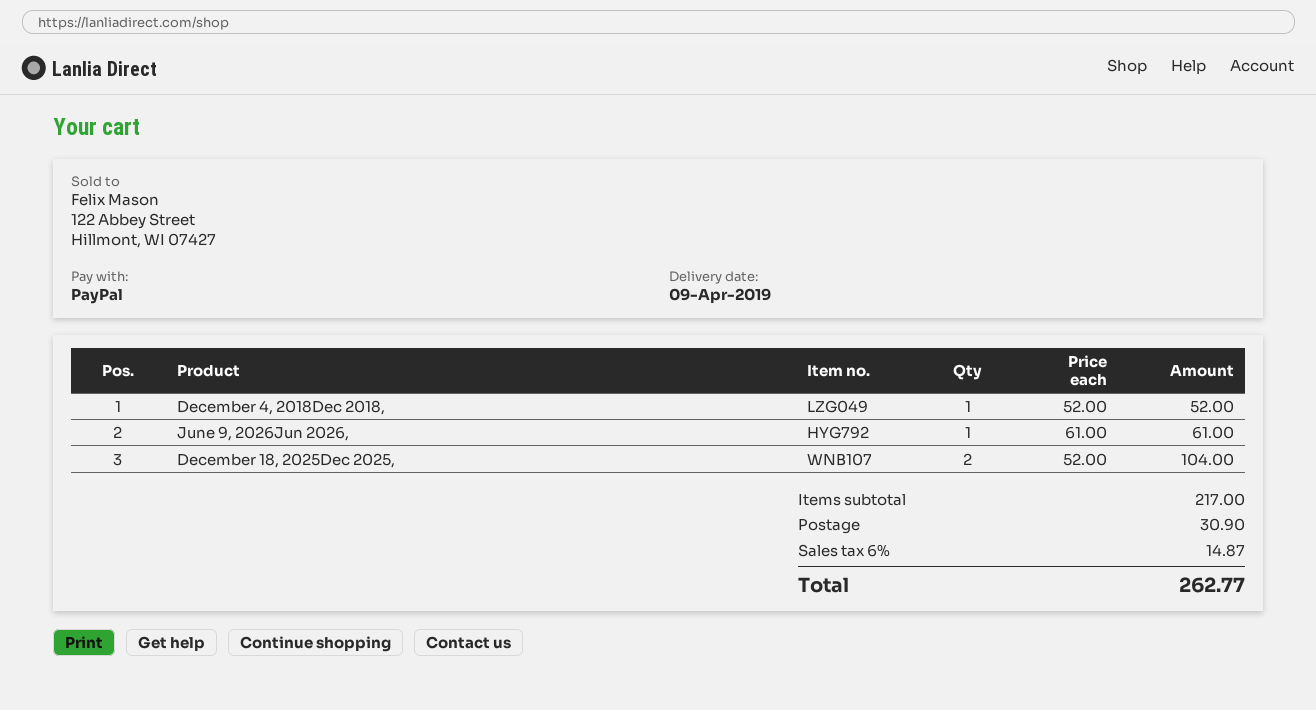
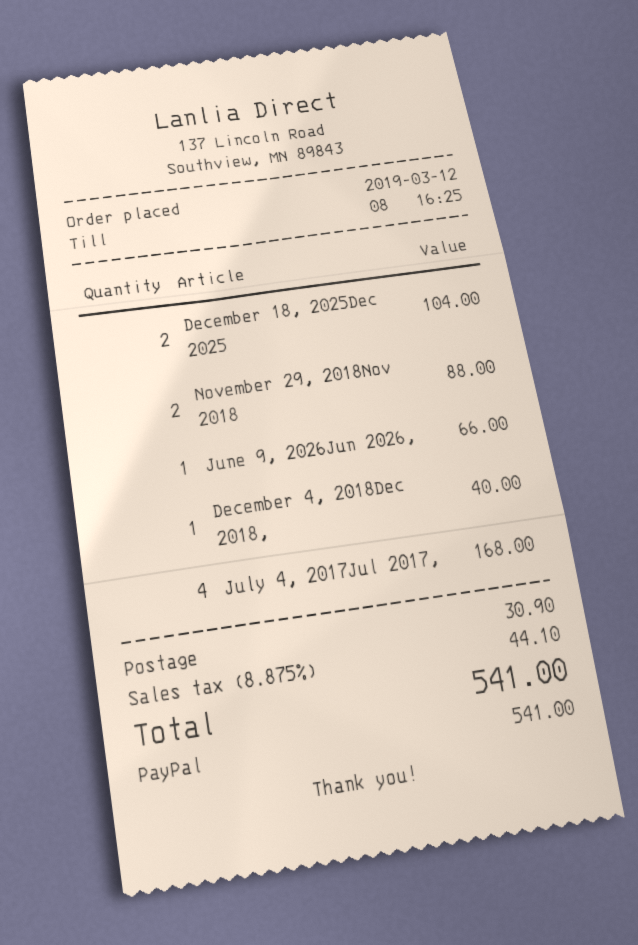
December 4, 2018Dec 2018,: 1 for 52.00 -> 1 for 40.00
June 9, 2026Jun 2026,: 1 for 61.00 -> 1 for 66.00
November 29, 2018Nov 2018: none -> 2 for 88.00
July 4, 2017Jul 2017,: none -> 4 for 168.00
tax: 6% = 14.87 -> 8.875% = 44.10
total: 262.77 -> 541.00

